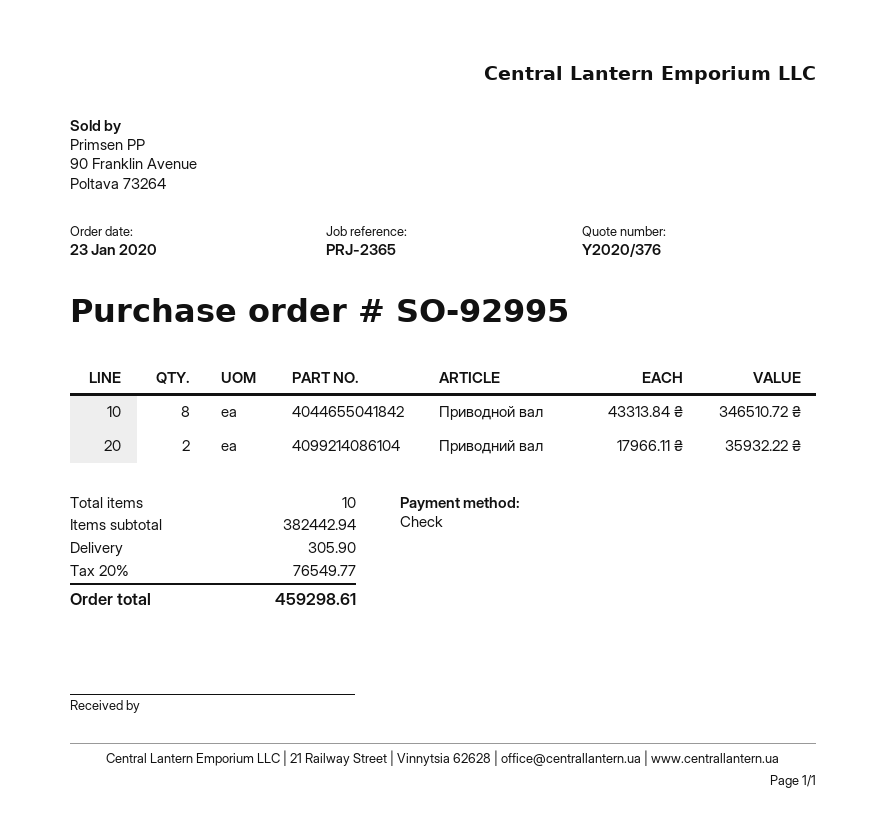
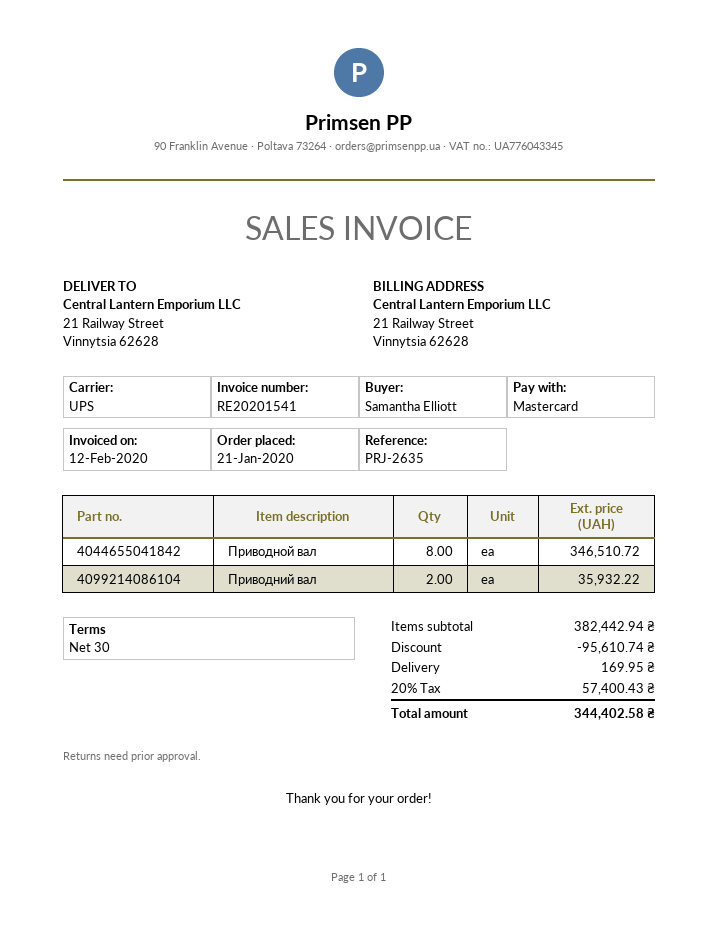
order date: 2020-01-23 -> 2020-01-21
reference: PRJ-2365 -> PRJ-2635
payment method: cheque -> Mastercard
discount: none -> 95610.74
shipping: 305.90 -> 169.95
tax: 20% = 76549.77 -> 20% = 57400.43
total: 459298.61 -> 344402.58

